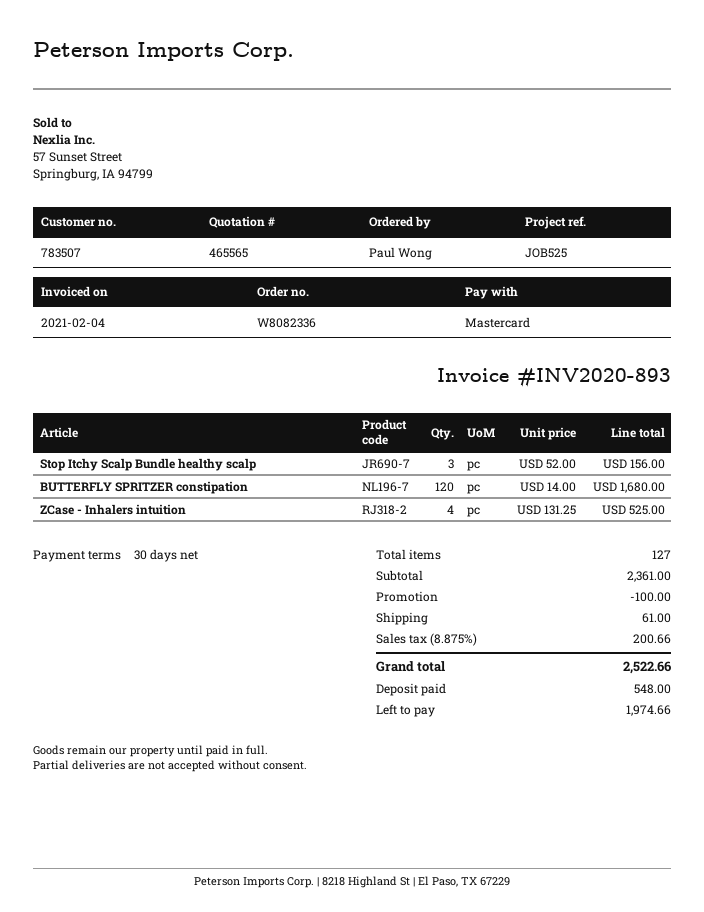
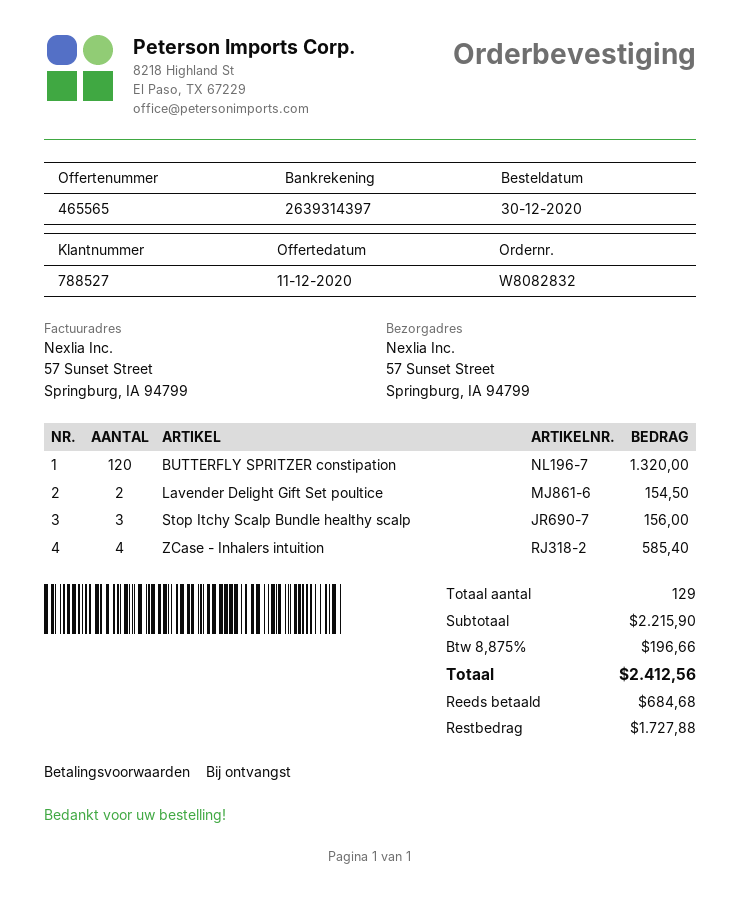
order number: W8082336 -> W8082832
payment terms: 30 days -> on receipt
customer number: 783507 -> 788527
BUTTERFLY SPRITZER constipation: 120 for 1680.00 -> 120 for 1320.00
ZCase - Inhalers intuition: 4 for 525.00 -> 4 for 585.40
Lavender Delight Gift Set poultice: none -> 2 for 154.50
total quantity: 127 -> 129
subtotal: 2361.00 -> 2215.90
discount: 100.00 -> none
shipping: 61.00 -> none
tax: 8.875% = 200.66 -> 8.875% = 196.66
total: 2522.66 -> 2412.56
deposit: 548.00 -> 684.68
balance: 1974.66 -> 1727.88

